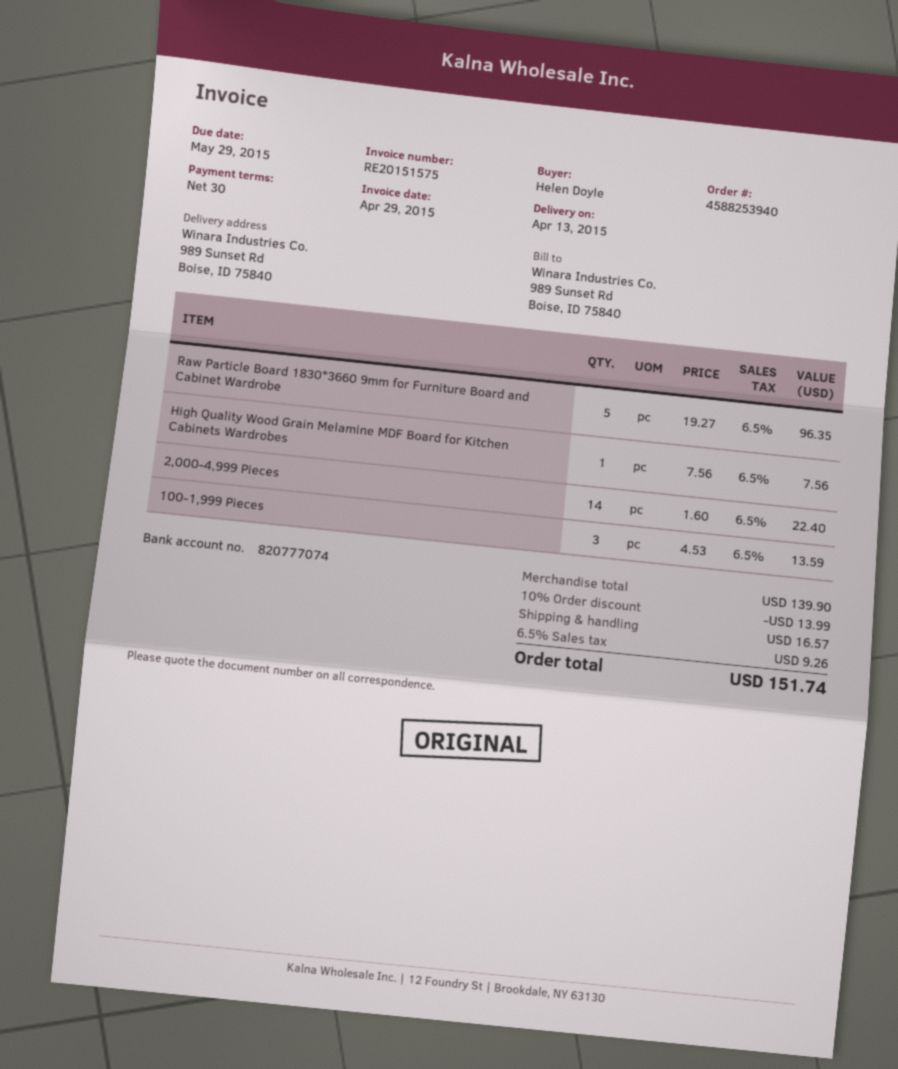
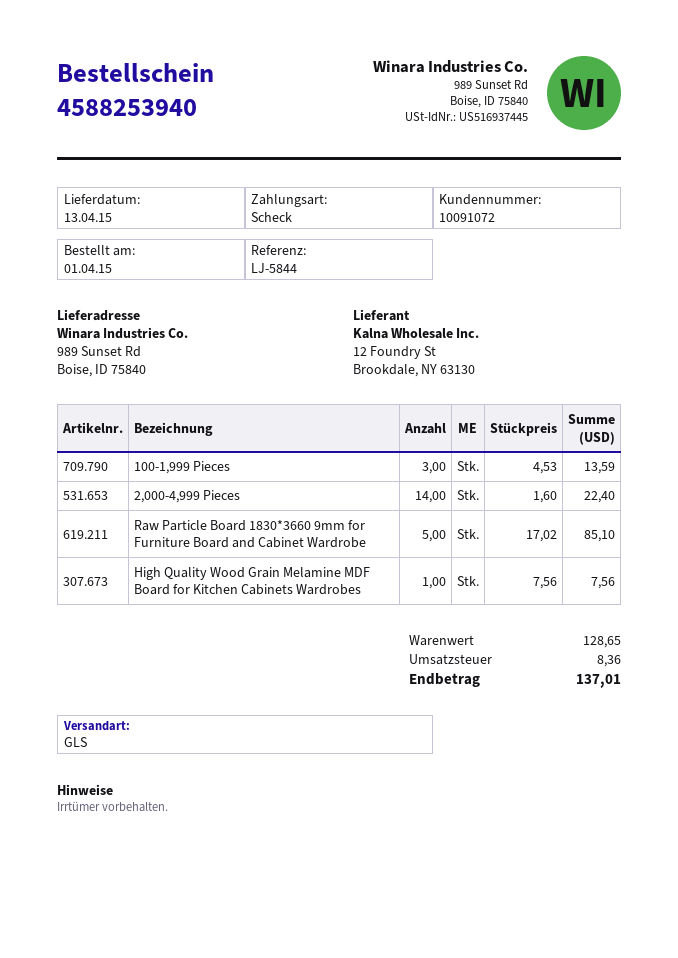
Raw Particle Board 1830*3660 9mm for Furniture Board and Cabinet Wardrobe: 5 x 19.27 = 96.35 -> 5 x 17.02 = 85.10
subtotal: 139.90 -> 128.65
discount: 10% = 13.99 -> none
shipping: 16.57 -> none
tax: 9.26 -> 8.36
total: 151.74 -> 137.01

